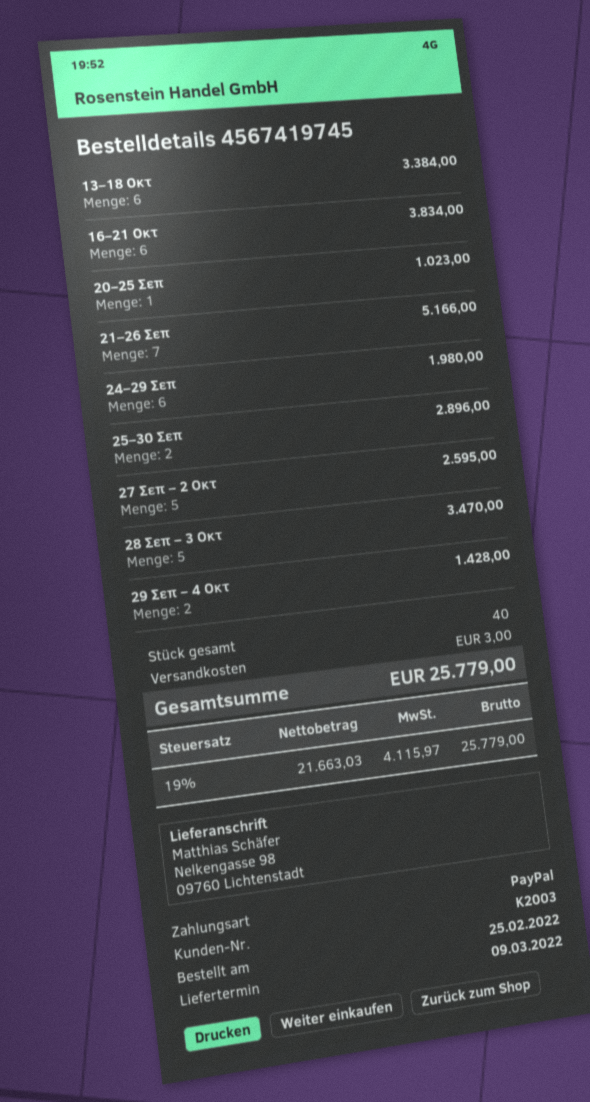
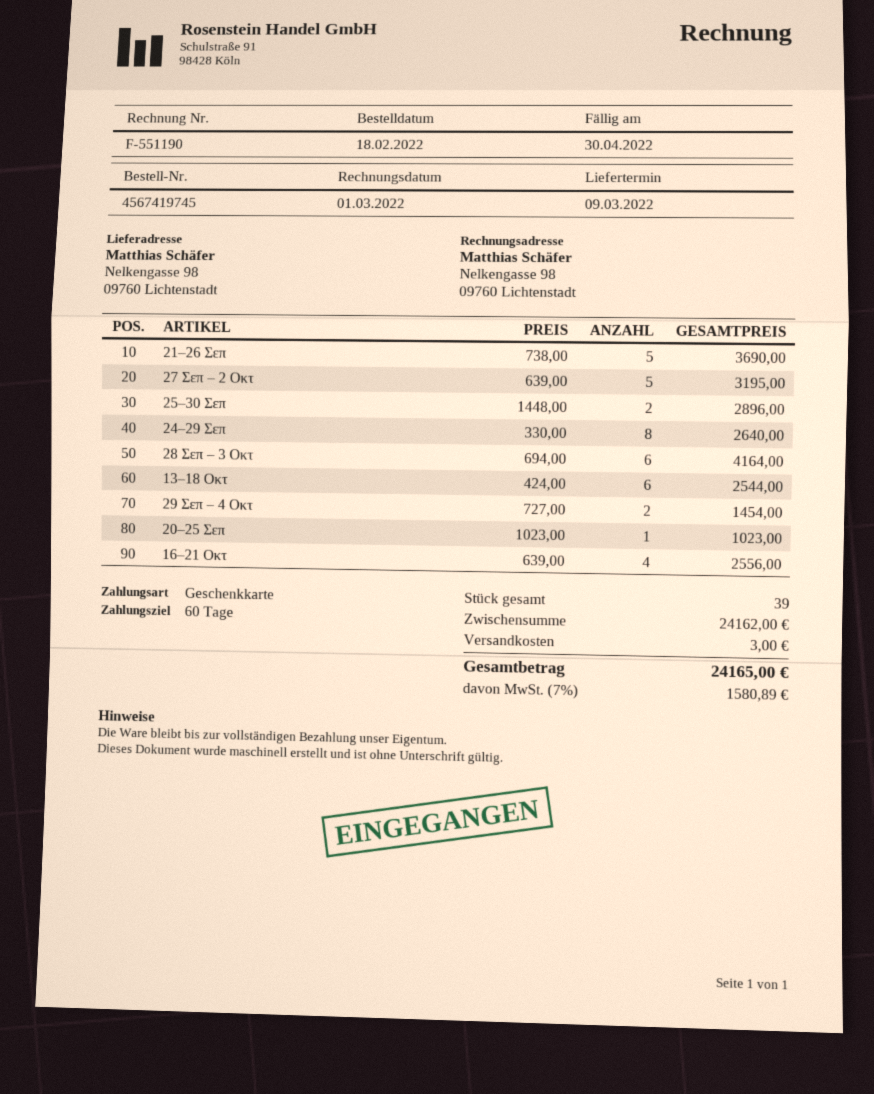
order date: 2022-02-25 -> 2022-02-18
payment method: PayPal -> gift card
13–18 Οκτ: 6 for 3384.00 -> 6 for 2544.00
16–21 Οκτ: 6 for 3834.00 -> 4 for 2556.00
21–26 Σεπ: 7 for 5166.00 -> 5 for 3690.00
24–29 Σεπ: 6 for 1980.00 -> 8 for 2640.00
27 Σεπ – 2 Οκτ: 5 for 2595.00 -> 5 for 3195.00
28 Σεπ – 3 Οκτ: 5 for 3470.00 -> 6 for 4164.00
29 Σεπ – 4 Οκτ: 2 for 1428.00 -> 2 for 1454.00
total quantity: 40 -> 39
tax: 19% = 4115.97 -> 7% = 1580.89
total: 25779.00 -> 24165.00

